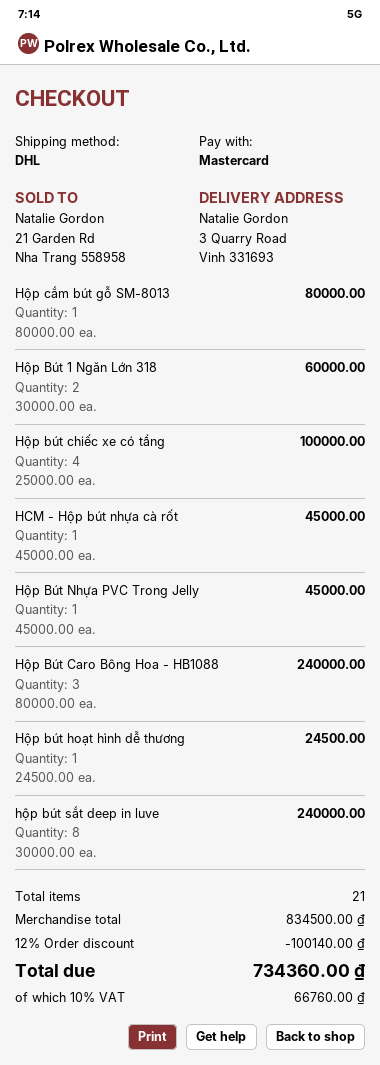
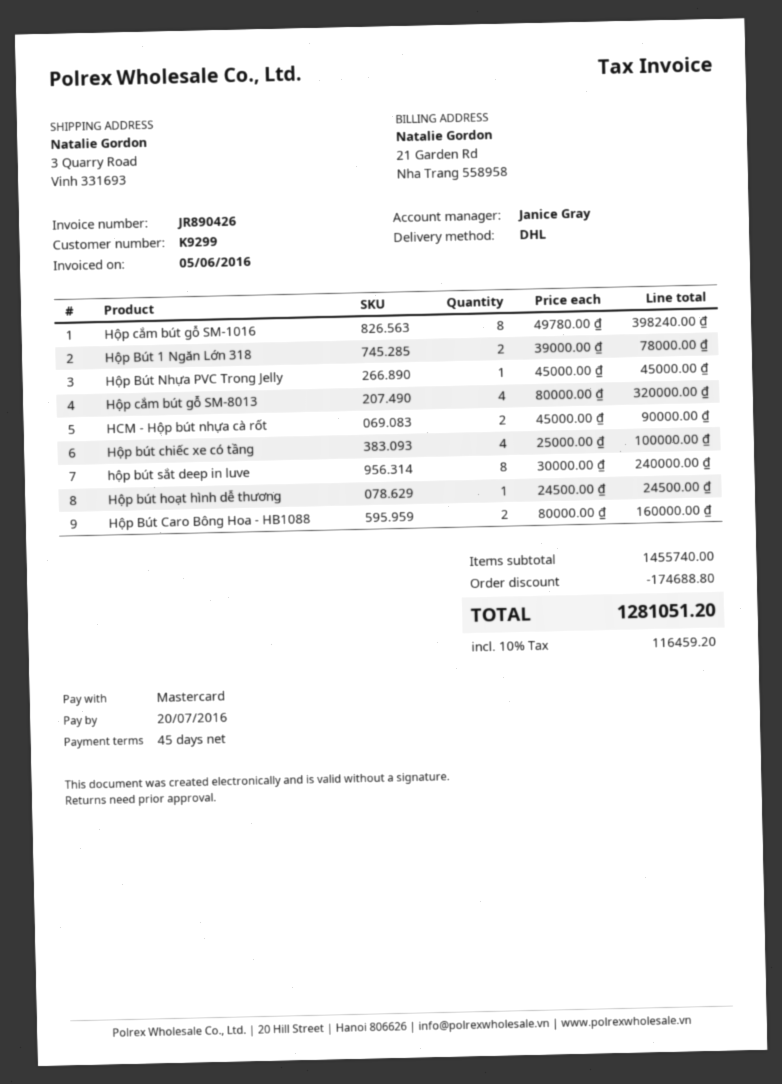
Hộp cắm bút gỗ SM-8013: 1 x 80000.00 = 80000.00 -> 4 x 80000.00 = 320000.00
Hộp Bút 1 Ngăn Lớn 318: 2 x 30000.00 = 60000.00 -> 2 x 39000.00 = 78000.00
HCM - Hộp bút nhựa cà rốt: 1 x 45000.00 = 45000.00 -> 2 x 45000.00 = 90000.00
Hộp Bút Caro Bông Hoa - HB1088: 3 x 80000.00 = 240000.00 -> 2 x 80000.00 = 160000.00
Hộp cắm bút gỗ SM-1016: none -> 8 x 49780.00 = 398240.00
subtotal: 834500.00 -> 1455740.00
discount: 100140.00 -> 174688.80
tax: 10% = 66760.00 -> 10% = 116459.20
total: 734360.00 -> 1281051.20

